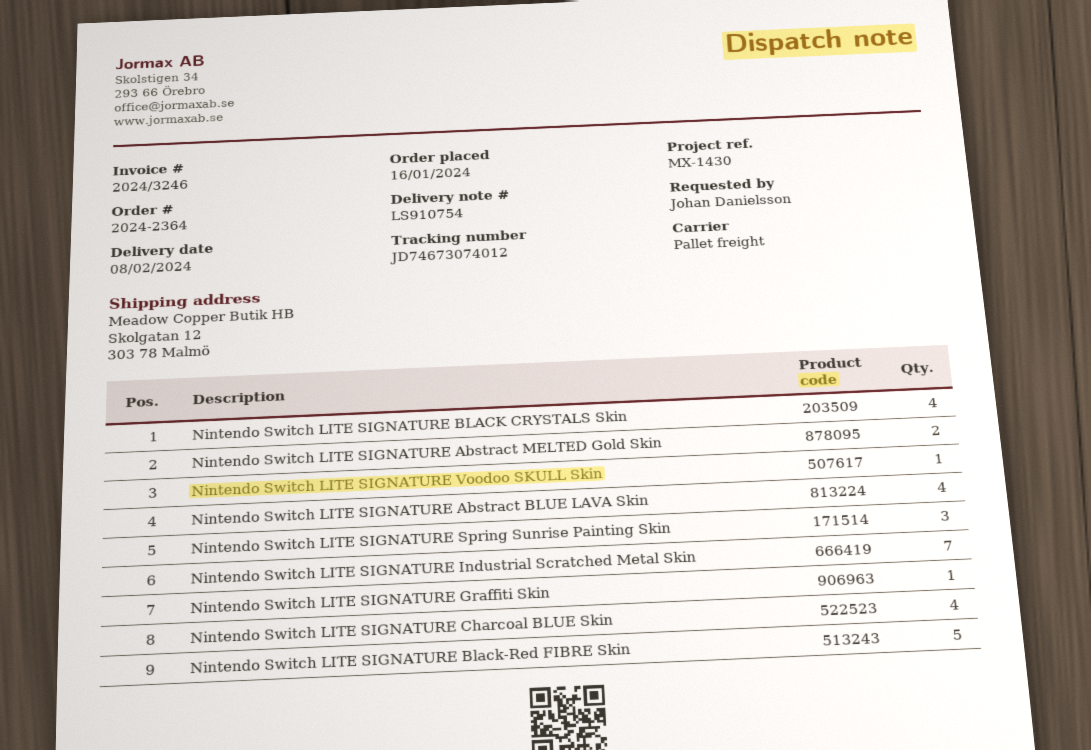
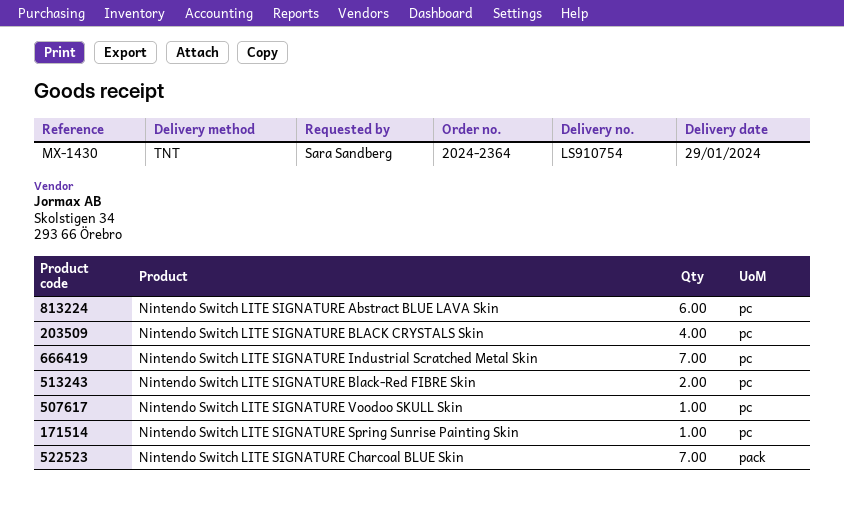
delivery date: 2024-02-08 -> 2024-01-29
ordered by: Johan Danielsson -> Sara Sandberg
shipping method: pallet freight -> TNT
Nintendo Switch LITE SIGNATURE Abstract MELTED Gold Skin: 2 -> none
Nintendo Switch LITE SIGNATURE Abstract BLUE LAVA Skin: 4 -> 6
Nintendo Switch LITE SIGNATURE Spring Sunrise Painting Skin: 3 -> 1
Nintendo Switch LITE SIGNATURE Graffiti Skin: 1 -> none
Nintendo Switch LITE SIGNATURE Charcoal BLUE Skin: 4 -> 7
Nintendo Switch LITE SIGNATURE Black-Red FIBRE Skin: 5 -> 2

